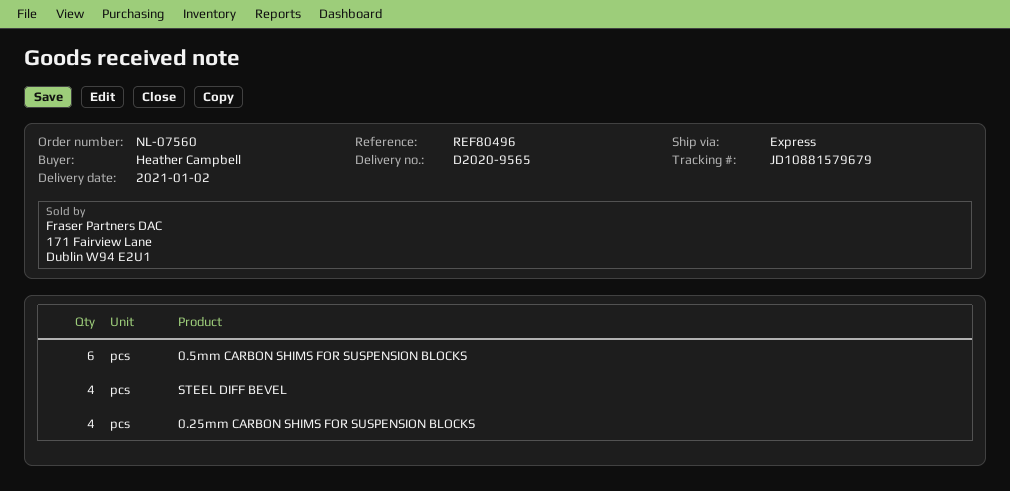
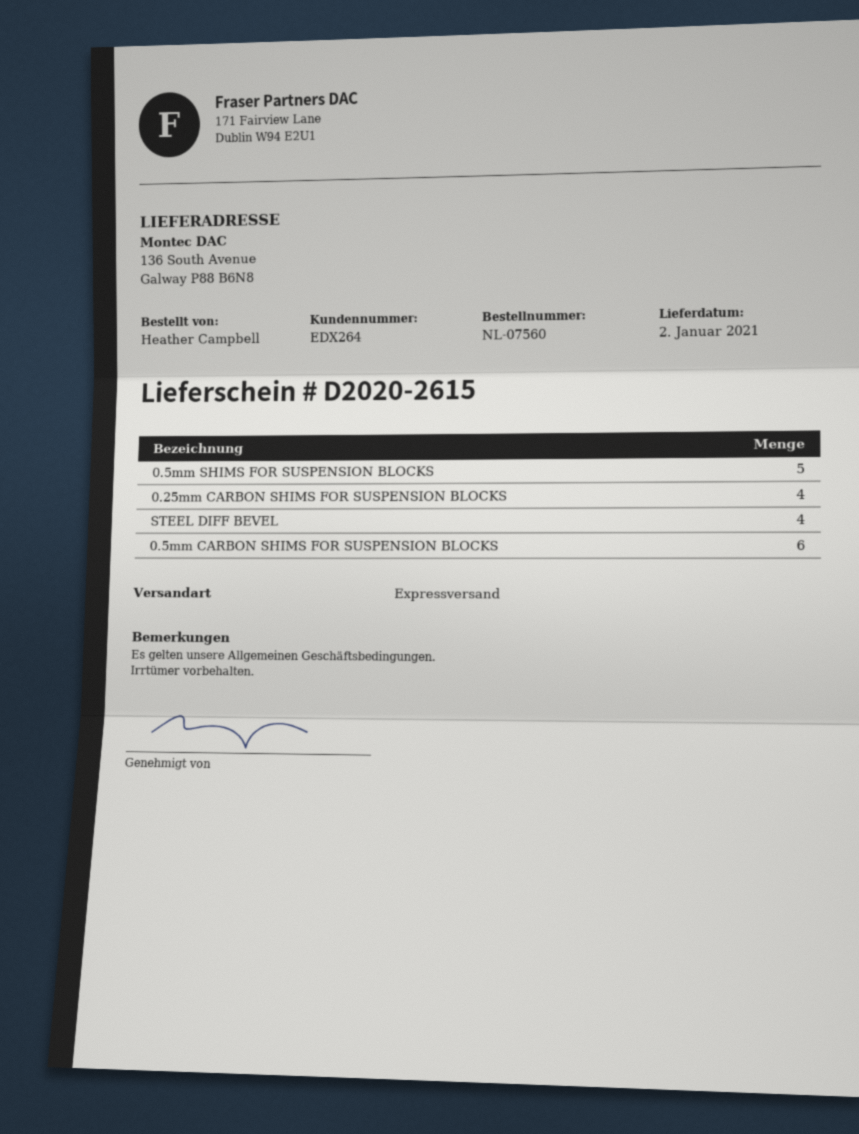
delivery note number: D2020-9565 -> D2020-2615
0.5mm SHIMS FOR SUSPENSION BLOCKS: none -> 5

